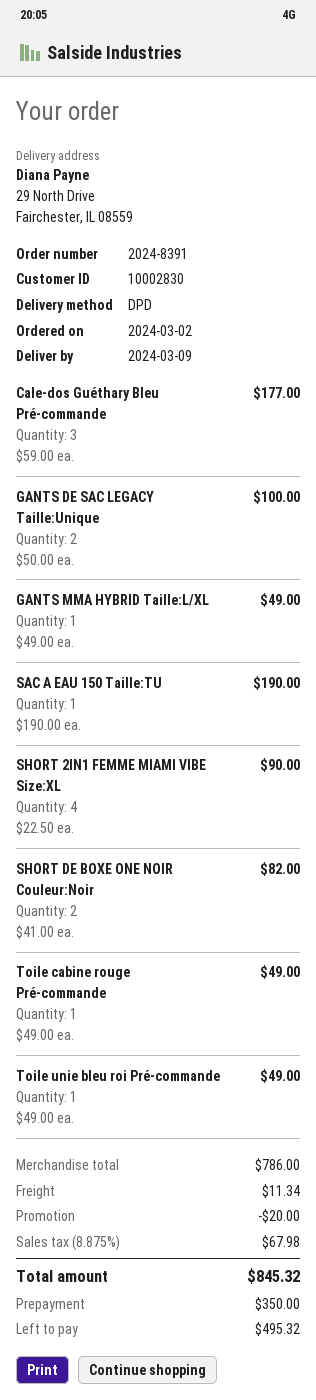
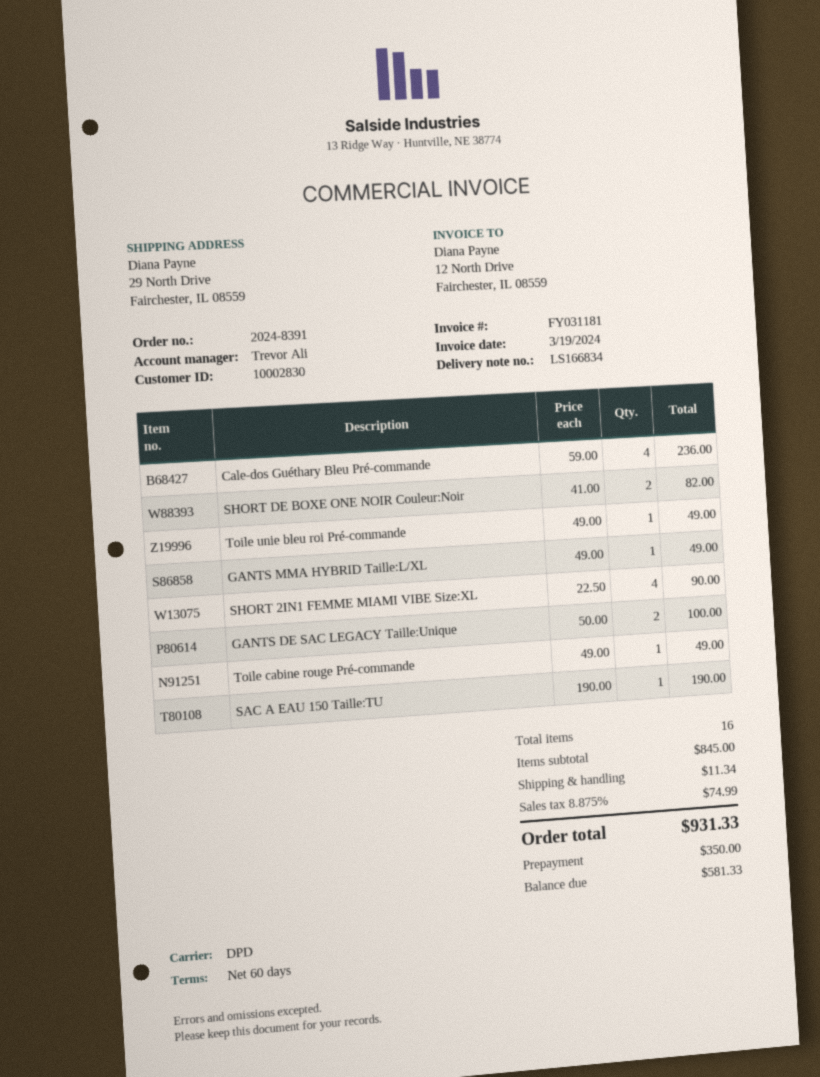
Cale-dos Guéthary Bleu Pré-commande: 3 x 59.00 = 177.00 -> 4 x 59.00 = 236.00
subtotal: 786.00 -> 845.00
discount: 20.00 -> none
tax: 8.875% = 67.98 -> 8.875% = 74.99
total: 845.32 -> 931.33
balance: 495.32 -> 581.33

